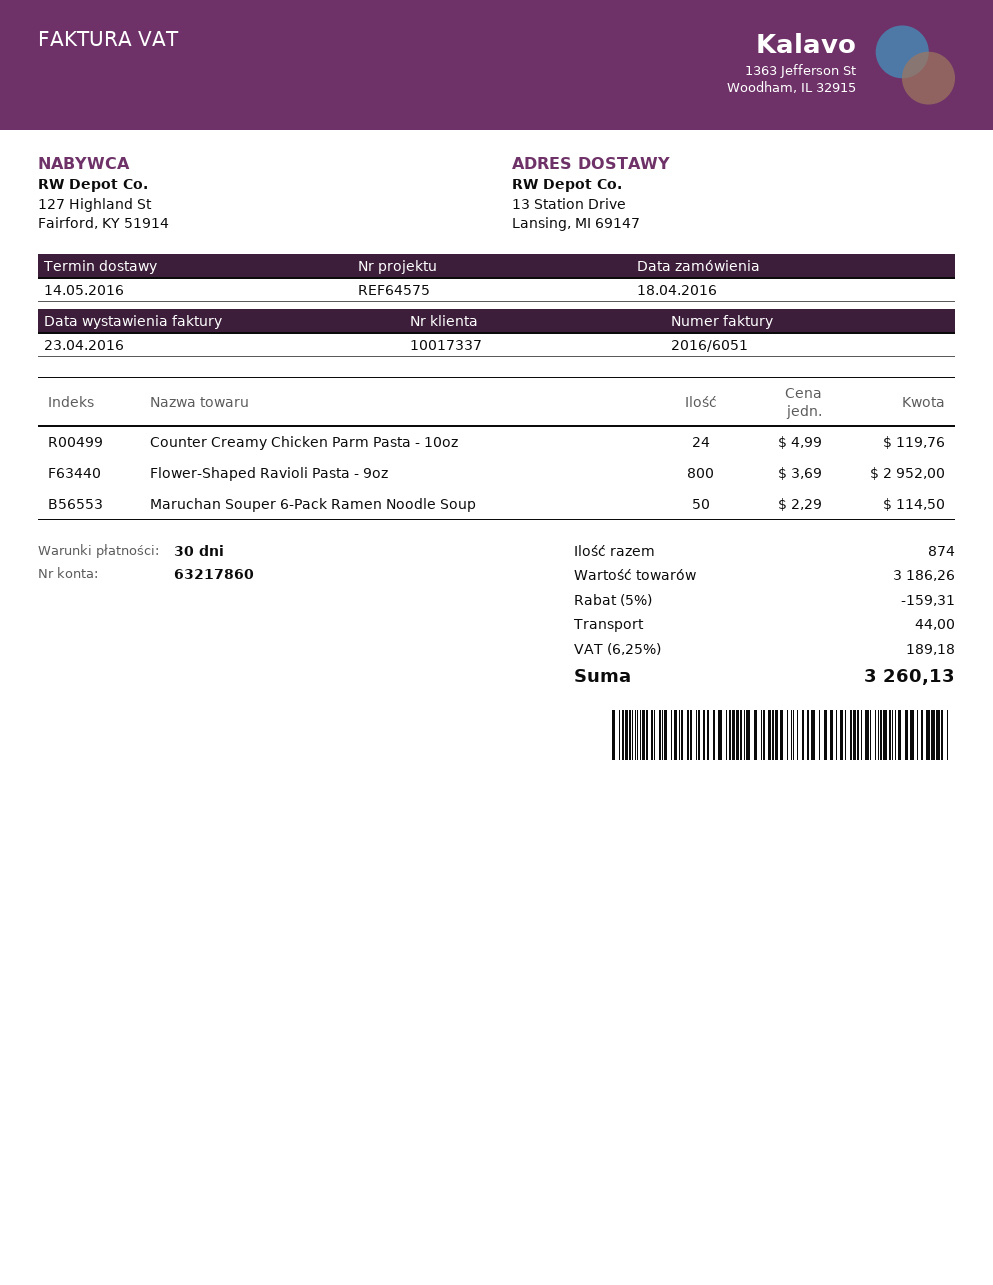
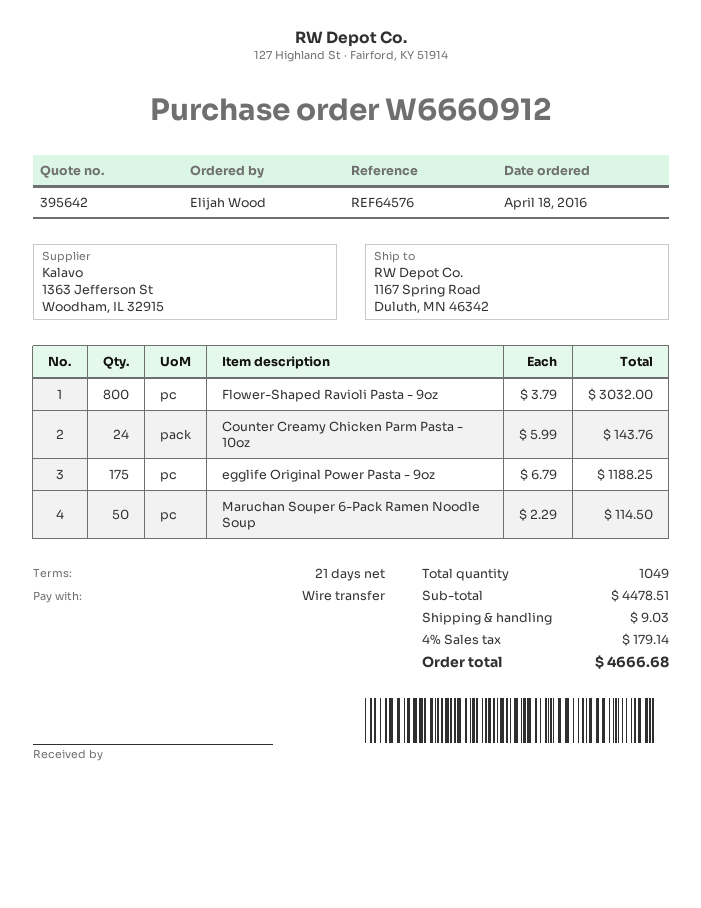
payment terms: 30 days -> 21 days
reference: REF64575 -> REF64576
ship to: 13 Station Drive, Lansing, MI 69147 -> 1167 Spring Road, Duluth, MN 46342
Counter Creamy Chicken Parm Pasta - 10oz: 24 x 4.99 = 119.76 -> 24 x 5.99 = 143.76
Flower-Shaped Ravioli Pasta - 9oz: 800 x 3.69 = 2952.00 -> 800 x 3.79 = 3032.00
egglife Original Power Pasta - 9oz: none -> 175 x 6.79 = 1188.25
total quantity: 874 -> 1049
subtotal: 3186.26 -> 4478.51
discount: 5% = 159.31 -> none
shipping: 44.00 -> 9.03
tax: 6.25% = 189.18 -> 4% = 179.14
total: 3260.13 -> 4666.68

